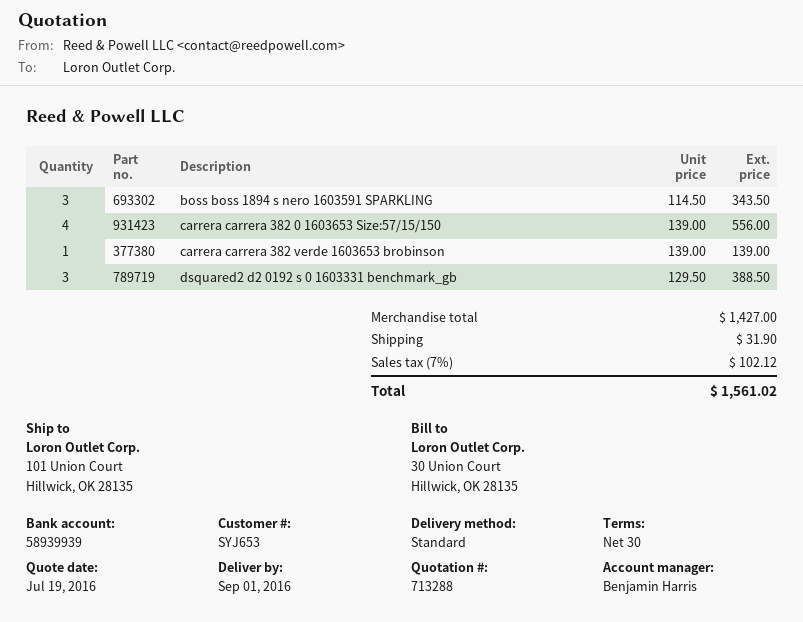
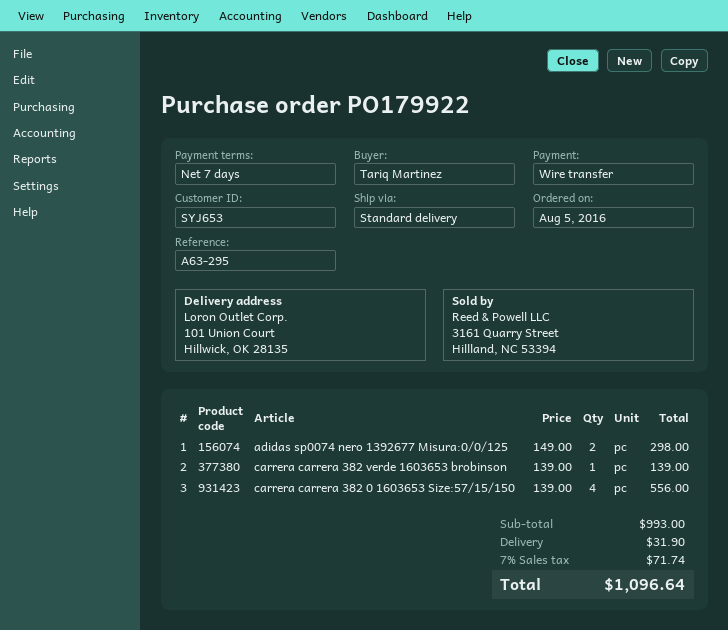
payment terms: 30 days -> 7 days
boss boss 1894 s nero 1603591 SPARKLING: 3 x 114.50 = 343.50 -> none
dsquared2 d2 0192 s 0 1603331 benchmark_gb: 3 x 129.50 = 388.50 -> none
adidas sp0074 nero 1392677 Misura:0/0/125: none -> 2 x 149.00 = 298.00
subtotal: 1427.00 -> 993.00
tax: 7% = 102.12 -> 7% = 71.74
total: 1561.02 -> 1096.64

